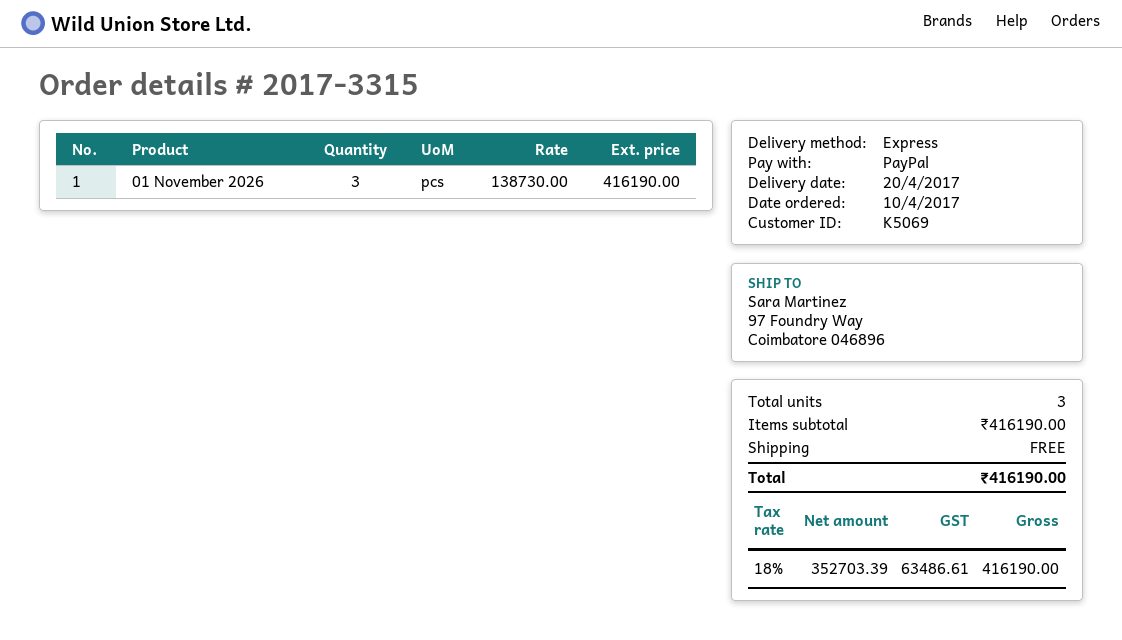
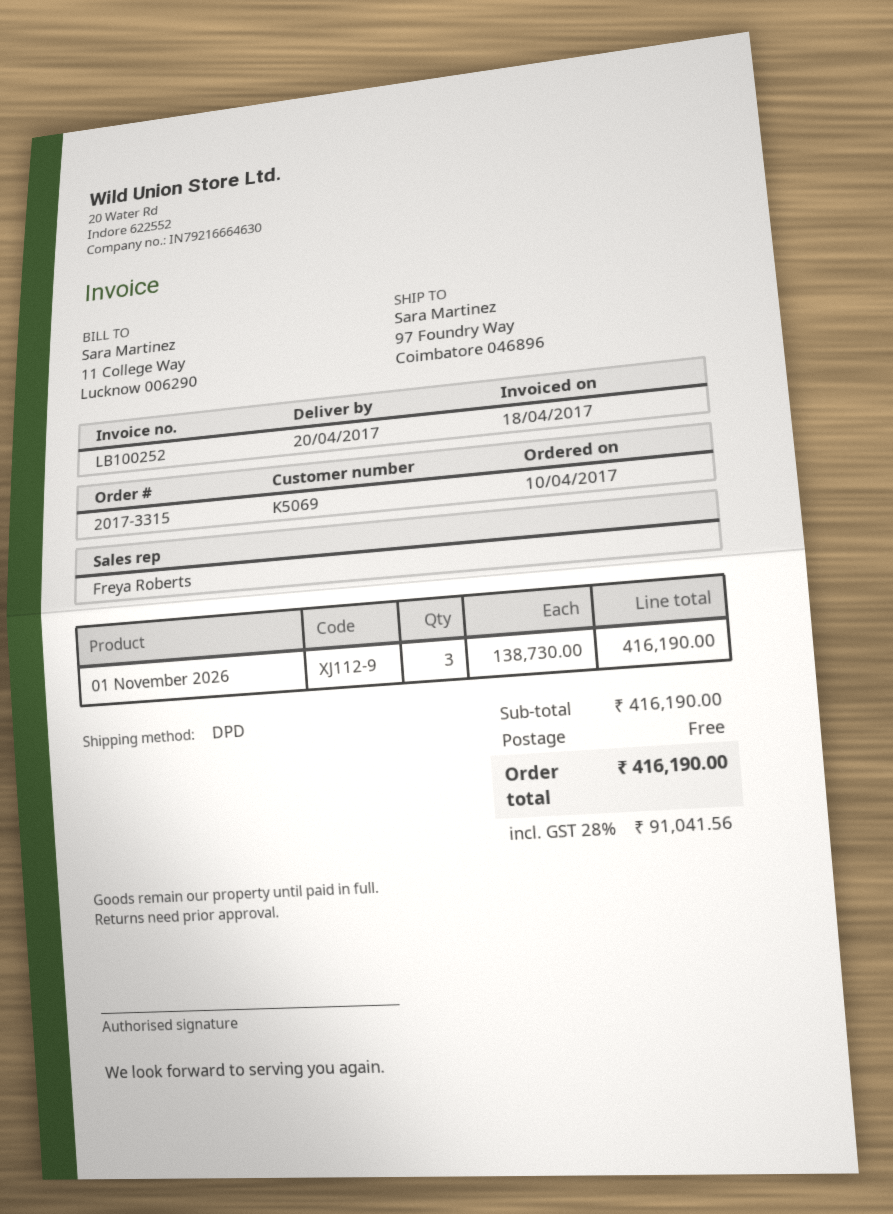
shipping method: express -> DPD
tax: 18% = 63486.61 -> 28% = 91041.56

